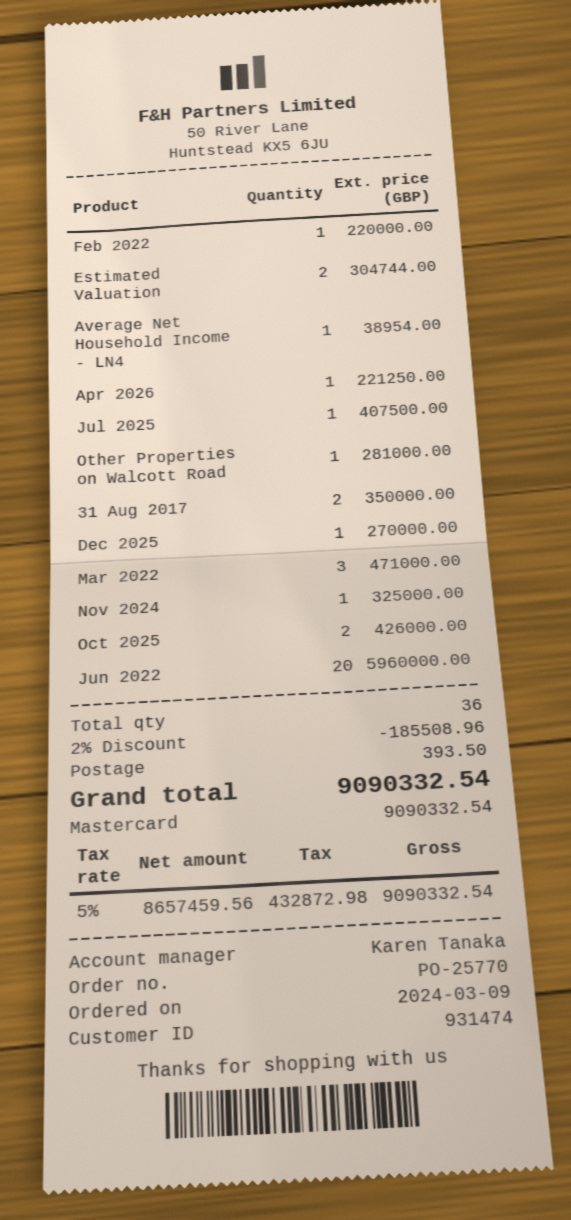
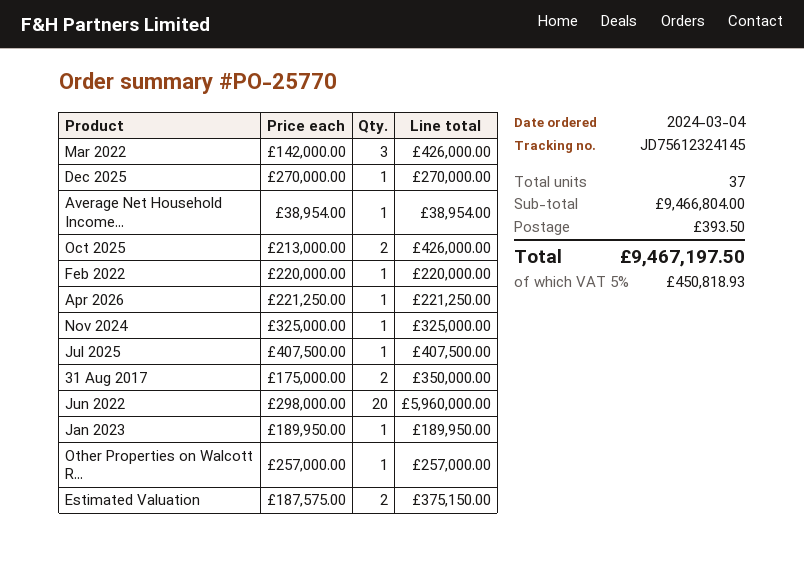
order date: 2024-03-09 -> 2024-03-04
Estimated Valuation: 2 for 304744.00 -> 2 for 375150.00
Other Properties on Walcott Road: 1 for 281000.00 -> 1 for 257000.00
Mar 2022: 3 for 471000.00 -> 3 for 426000.00
Jan 2023: none -> 1 for 189950.00
total quantity: 36 -> 37
discount: 2% = 185508.96 -> none
tax: 5% = 432872.98 -> 5% = 450818.93
total: 9090332.54 -> 9467197.50

